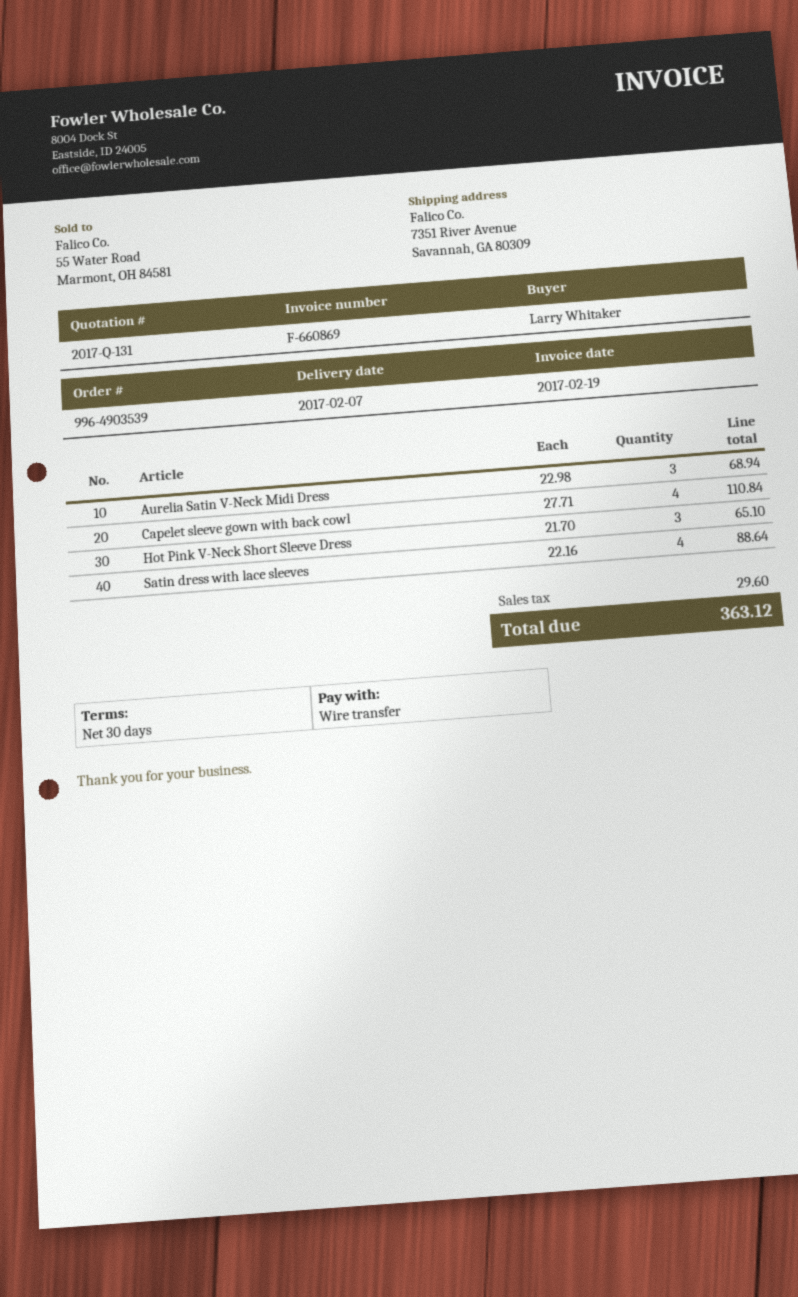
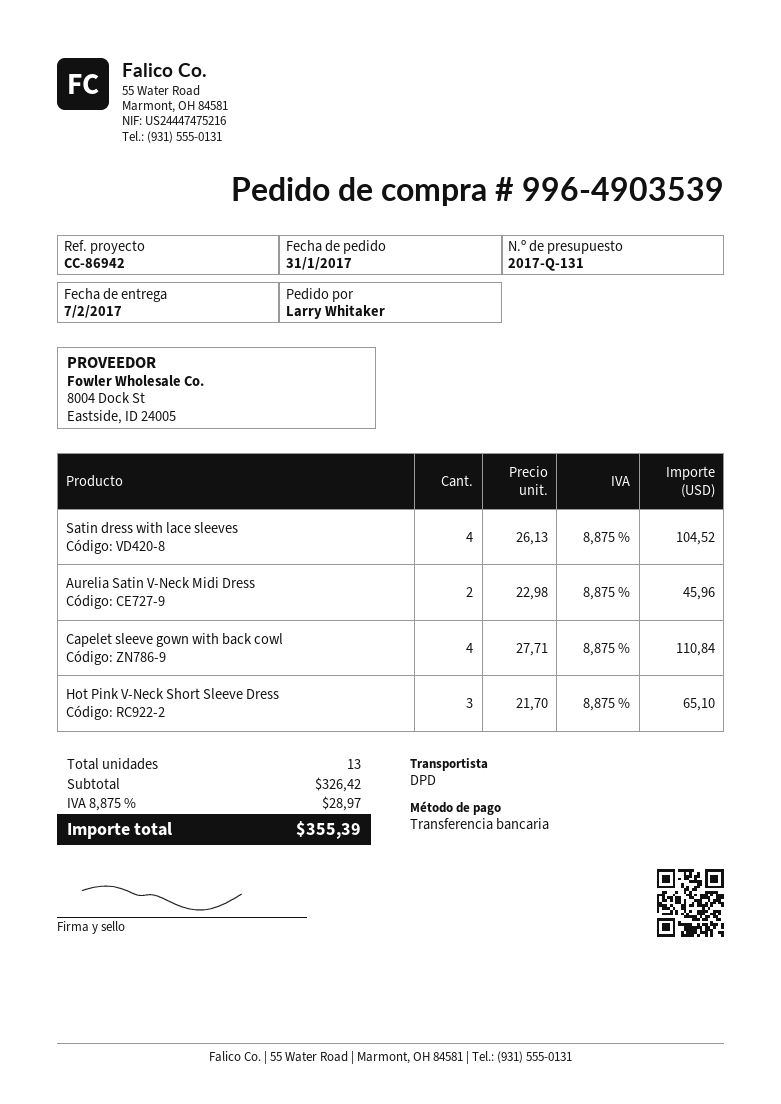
Aurelia Satin V-Neck Midi Dress: 3 x 22.98 = 68.94 -> 2 x 22.98 = 45.96
Satin dress with lace sleeves: 4 x 22.16 = 88.64 -> 4 x 26.13 = 104.52
tax: 29.60 -> 28.97
total: 363.12 -> 355.39

